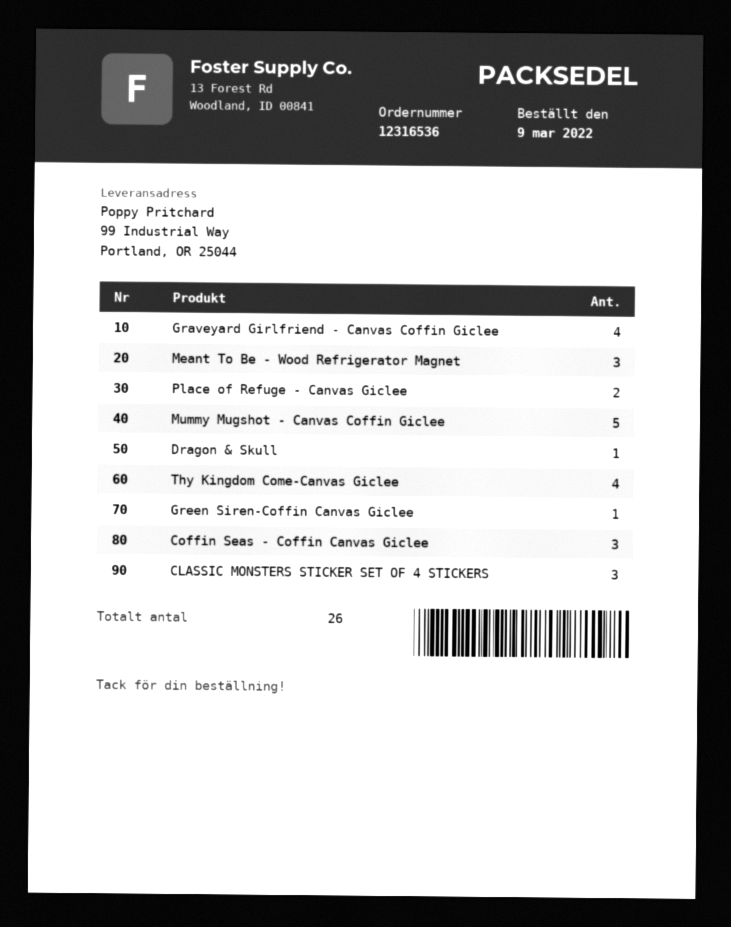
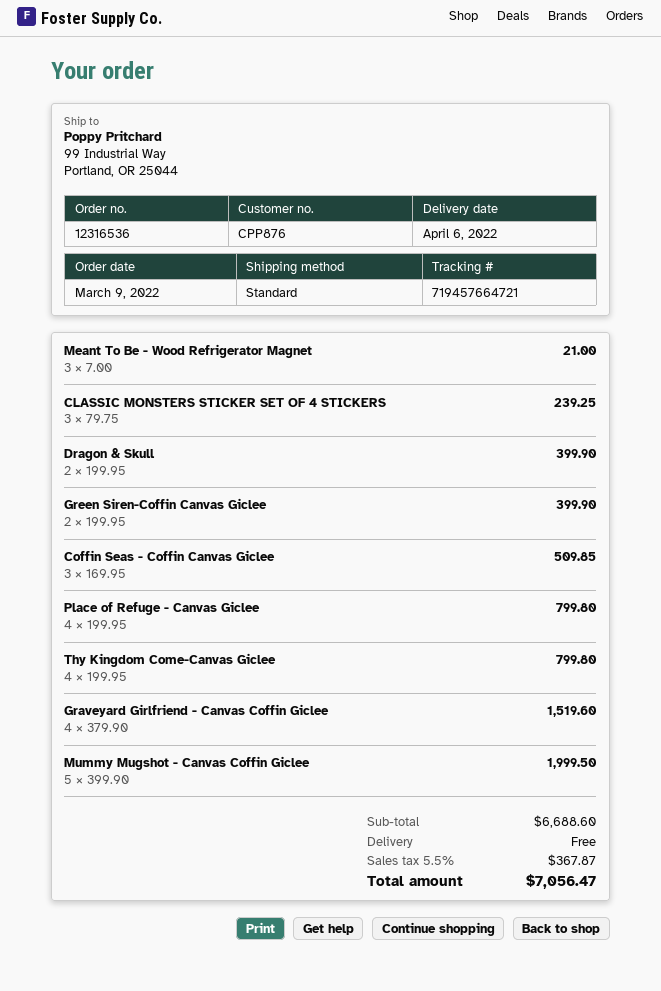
Place of Refuge - Canvas Giclee: 2 -> 4
Dragon & Skull: 1 -> 2
Green Siren-Coffin Canvas Giclee: 1 -> 2

